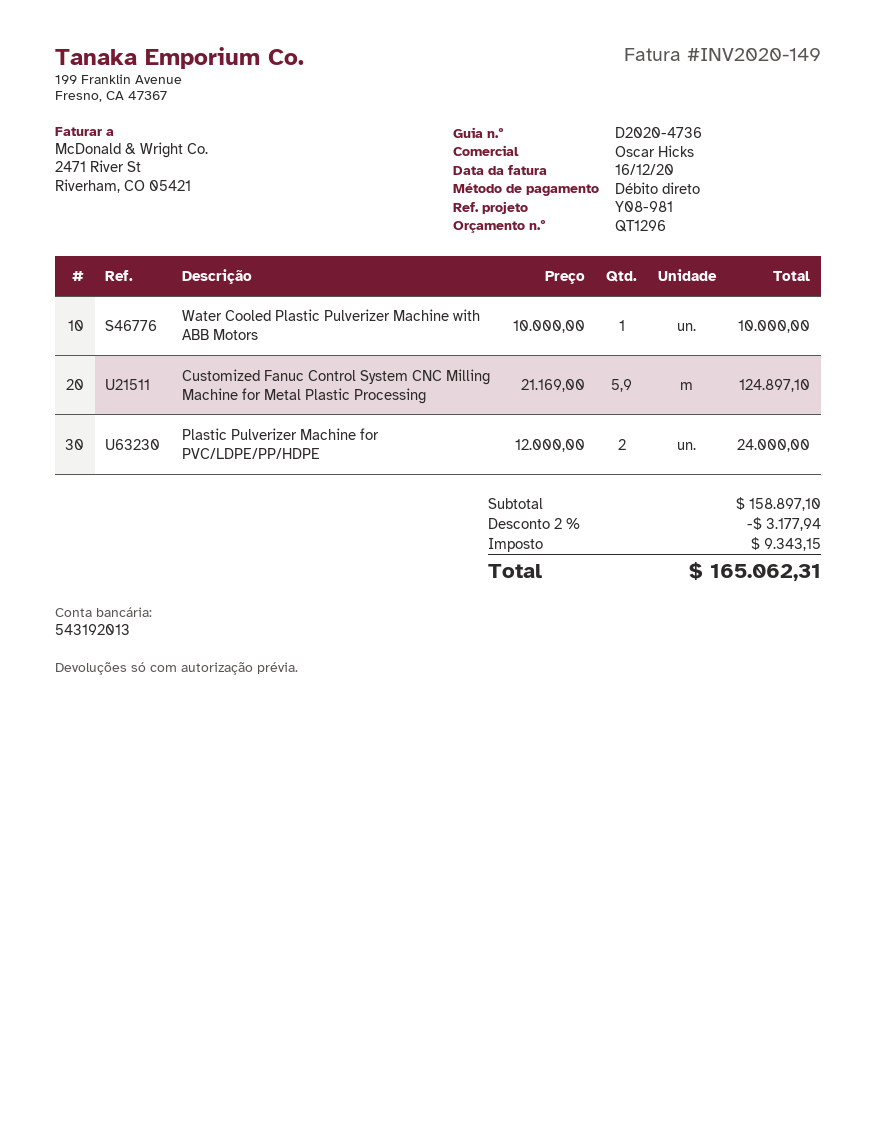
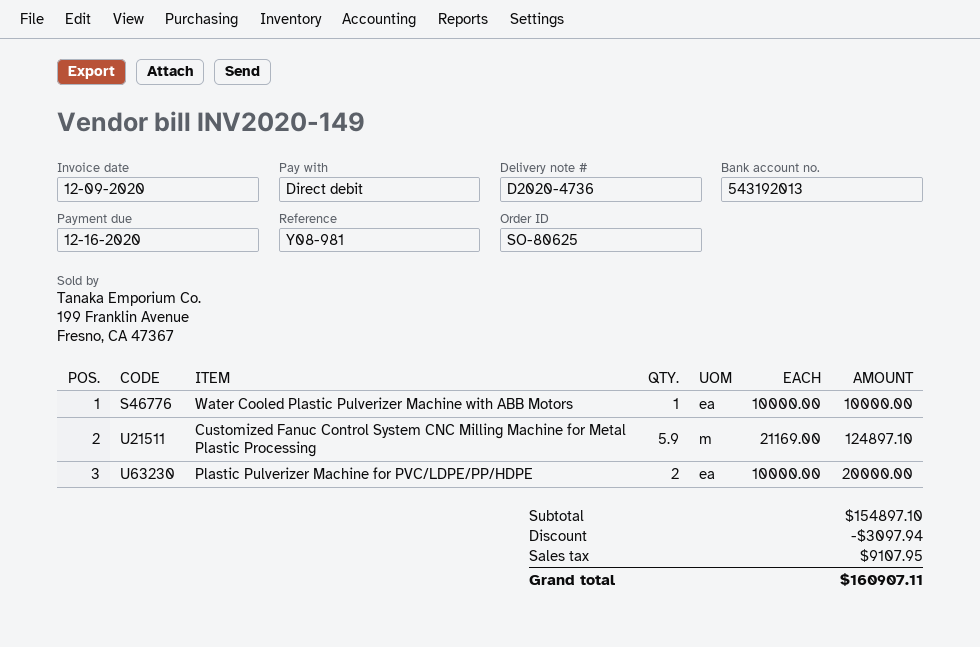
invoice date: 2020-12-16 -> 2020-12-09
Plastic Pulverizer Machine for PVC/LDPE/PP/HDPE: 2 x 12000.00 = 24000.00 -> 2 x 10000.00 = 20000.00
subtotal: 158897.10 -> 154897.10
discount: 3177.94 -> 3097.94
tax: 9343.15 -> 9107.95
total: 165062.31 -> 160907.11

